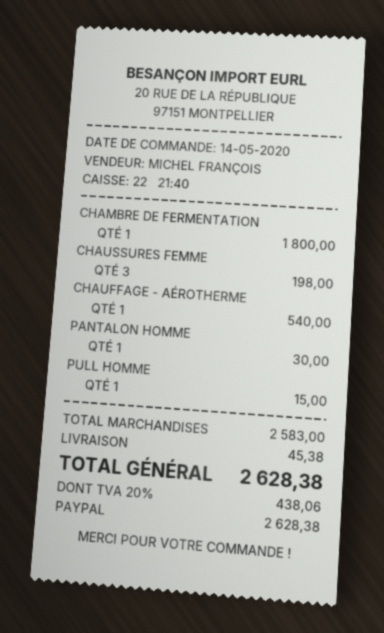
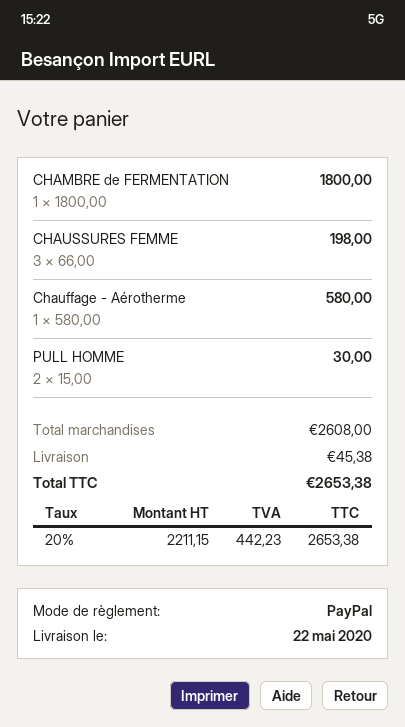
CHAUFFAGE - AÉROTHERME: 1 for 540.00 -> 1 for 580.00
PANTALON HOMME: 1 for 30.00 -> none
PULL HOMME: 1 for 15.00 -> 2 for 30.00
subtotal: 2583.00 -> 2608.00
tax: 20% = 438.06 -> 20% = 442.23
total: 2628.38 -> 2653.38

